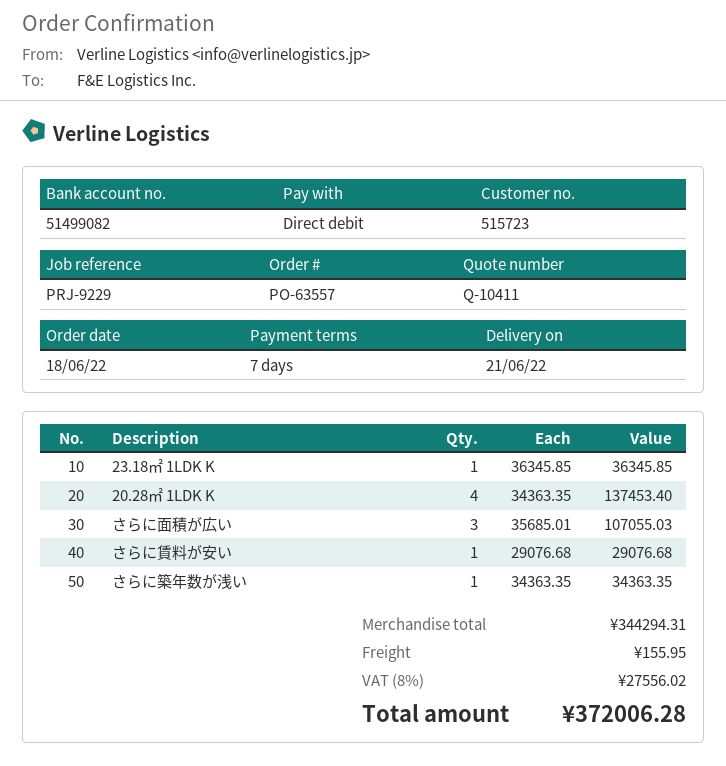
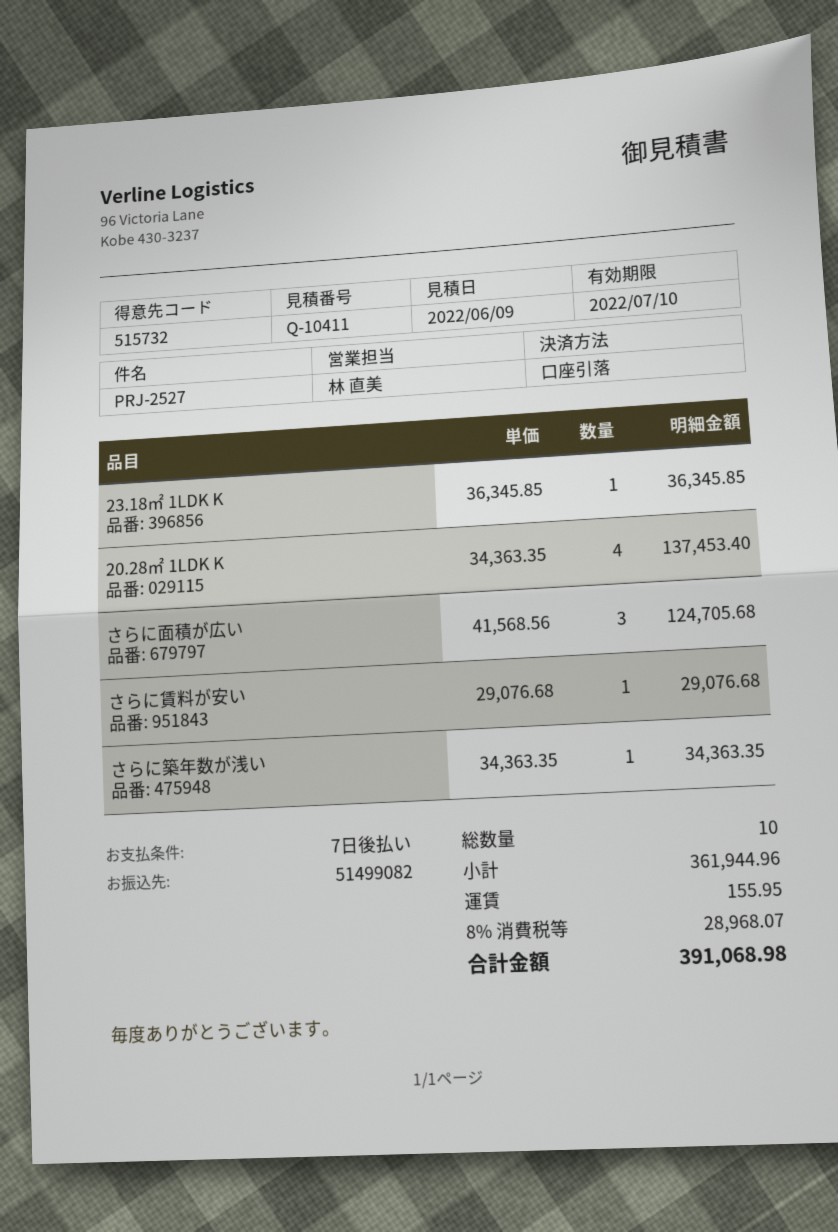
customer number: 515723 -> 515732
reference: PRJ-9229 -> PRJ-2527
さらに面積が広い: 3 x 35685.01 = 107055.03 -> 3 x 41568.56 = 124705.68
subtotal: 344294.31 -> 361944.96
tax: 8% = 27556.02 -> 8% = 28968.07
total: 372006.28 -> 391068.98

